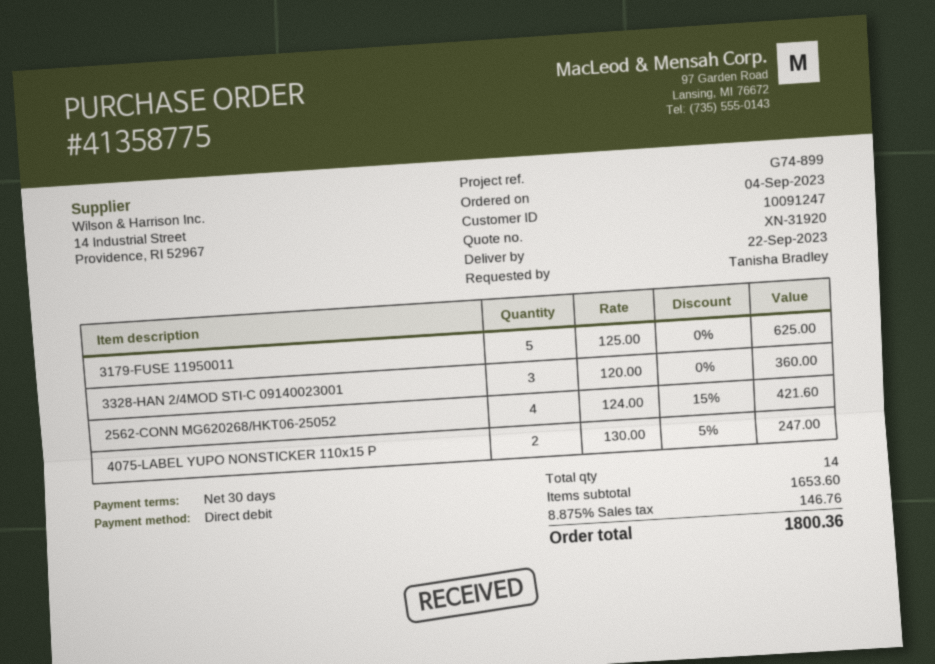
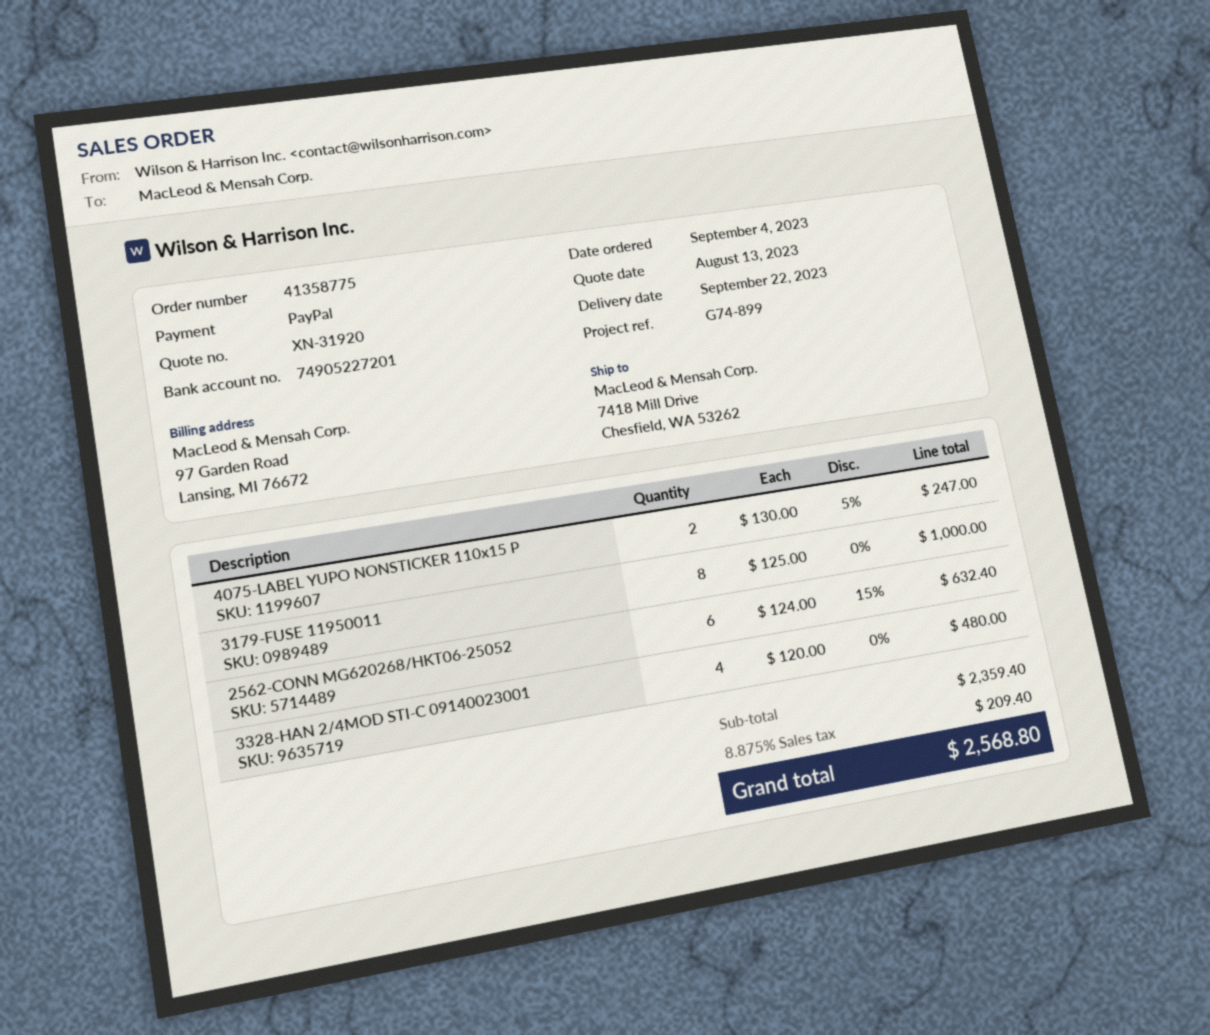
payment method: direct debit -> PayPal
3179-FUSE 11950011: 5 x 125.00 = 625.00 -> 8 x 125.00 = 1000.00
3328-HAN 2/4MOD STI-C 09140023001: 3 x 120.00 = 360.00 -> 4 x 120.00 = 480.00
2562-CONN MG620268/HKT06-25052: 4 x 124.00 - 15% = 421.60 -> 6 x 124.00 - 15% = 632.40
subtotal: 1653.60 -> 2359.40
tax: 8.875% = 146.76 -> 8.875% = 209.40
total: 1800.36 -> 2568.80

